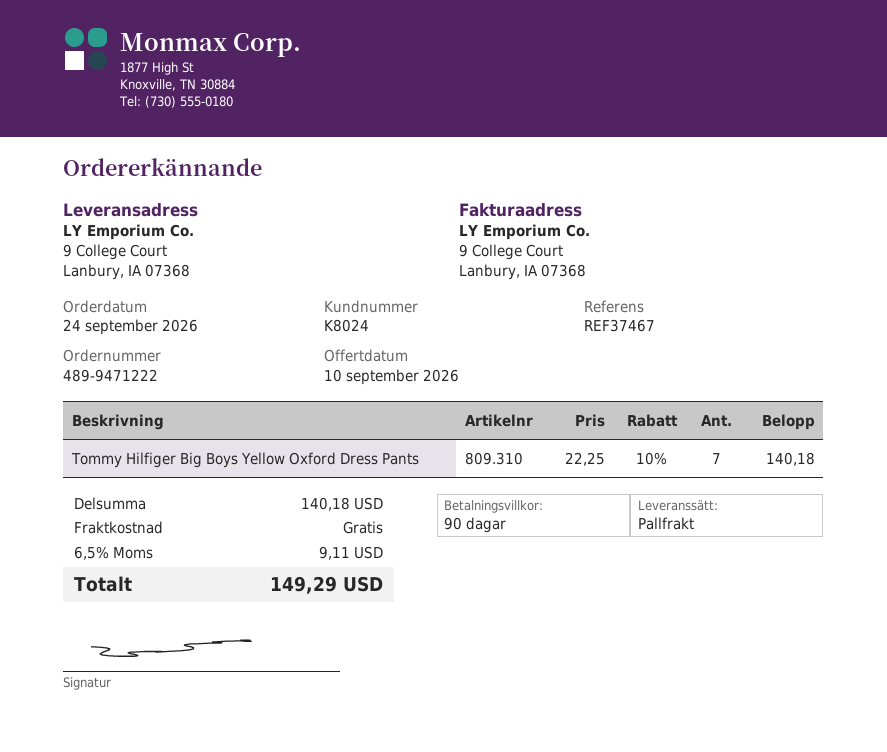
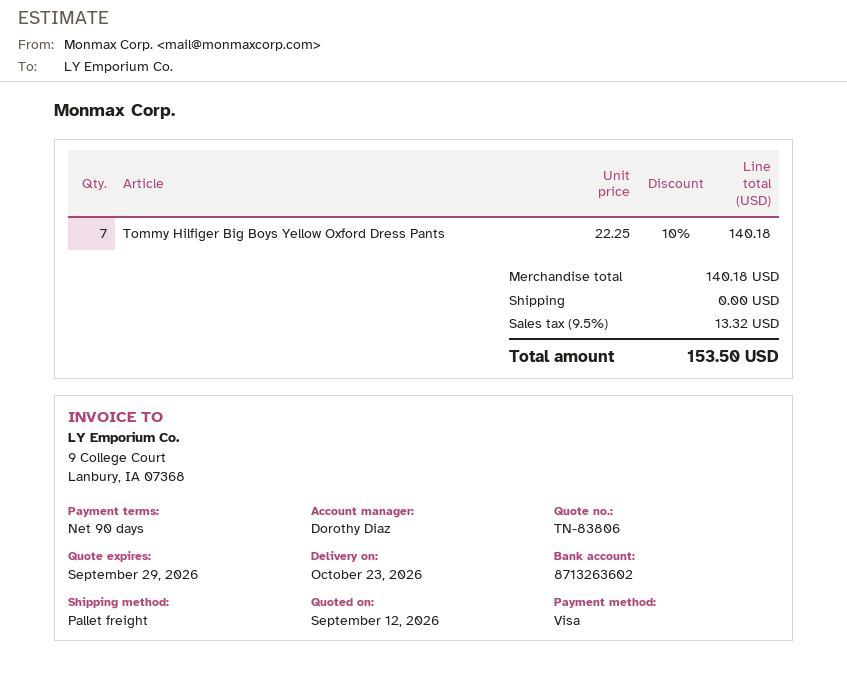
quote date: 2026-09-10 -> 2026-09-12
tax: 6.5% = 9.11 -> 9.5% = 13.32
total: 149.29 -> 153.50

